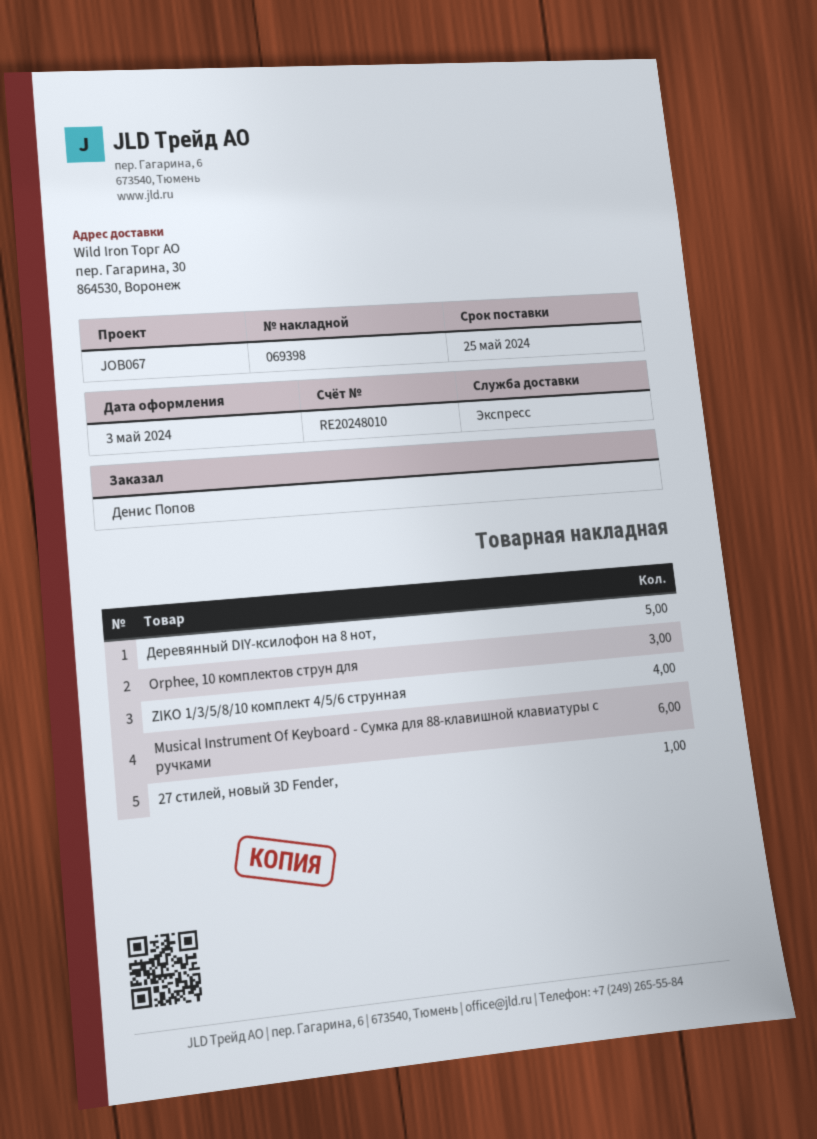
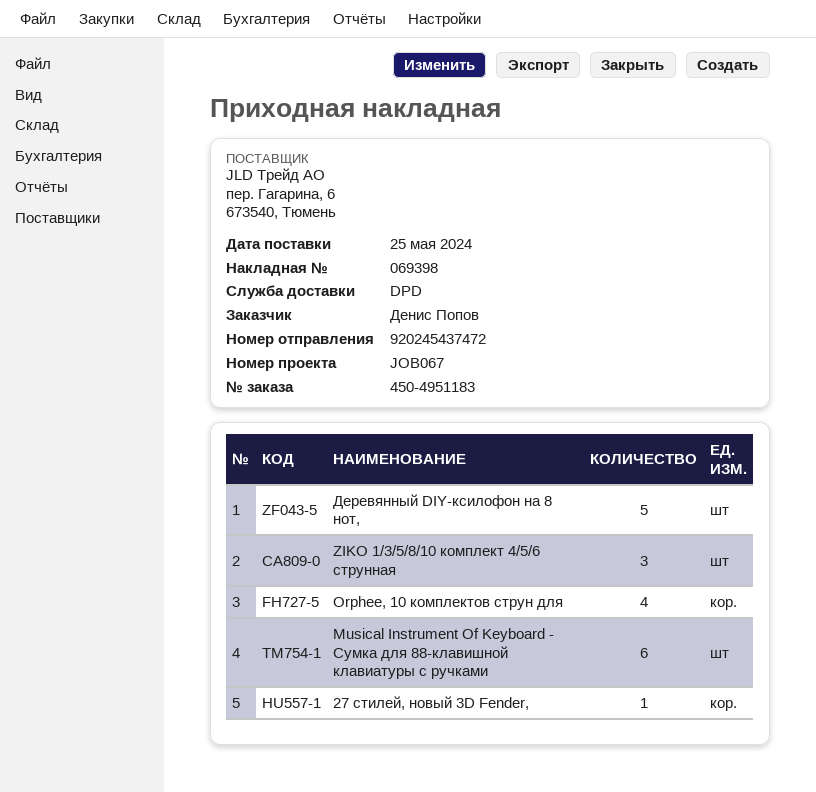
shipping method: express -> DPD
Orphee, 10 комплектов струн для: 3 -> 4
ZIKO 1/3/5/8/10 комплект 4/5/6 струнная: 4 -> 3

